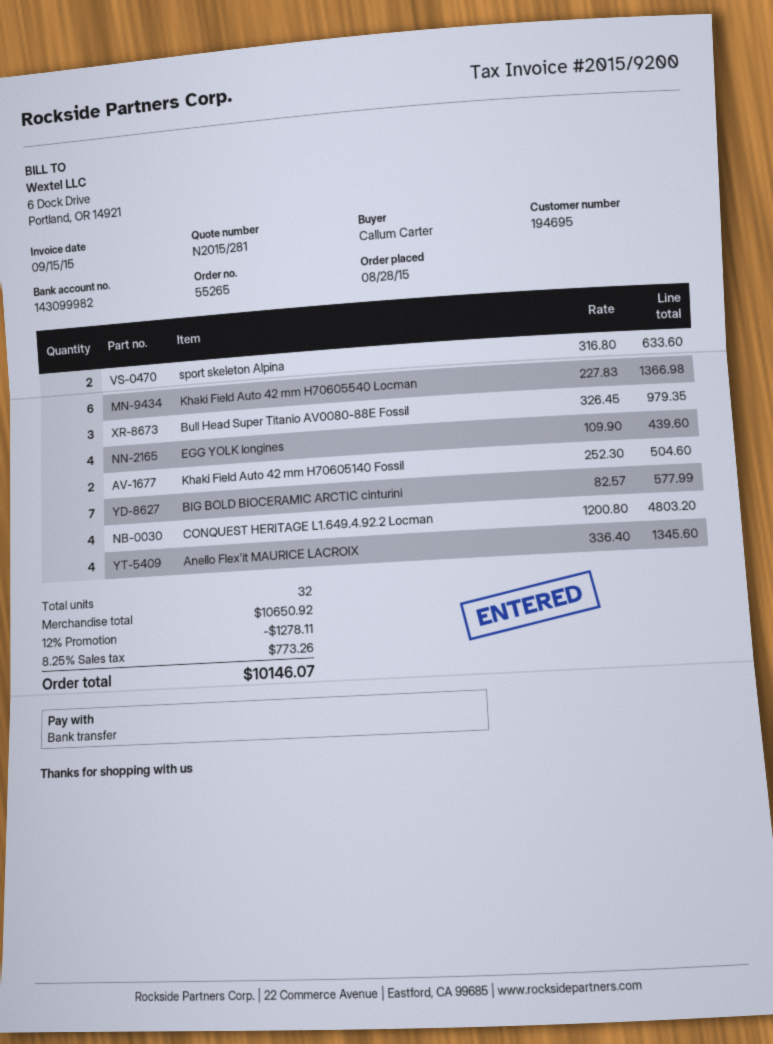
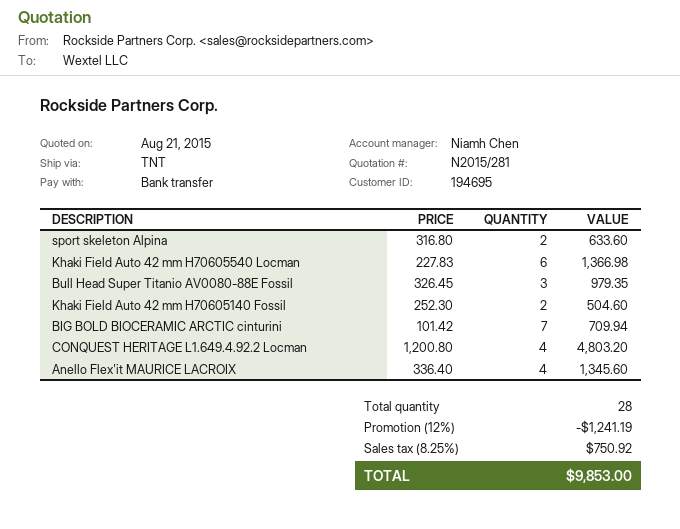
EGG YOLK longines: 4 x 109.90 = 439.60 -> none
BIG BOLD BIOCERAMIC ARCTIC cinturini: 7 x 82.57 = 577.99 -> 7 x 101.42 = 709.94
total quantity: 32 -> 28
discount: 12% = 1278.11 -> 12% = 1241.19
tax: 8.25% = 773.26 -> 8.25% = 750.92
total: 10146.07 -> 9853.00

